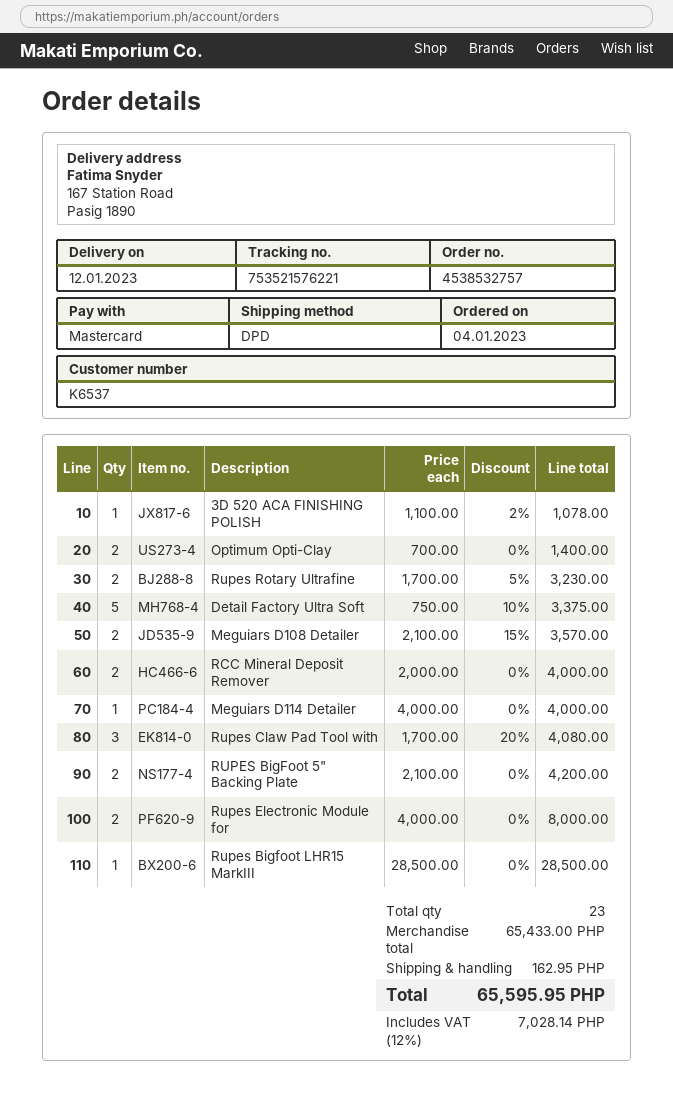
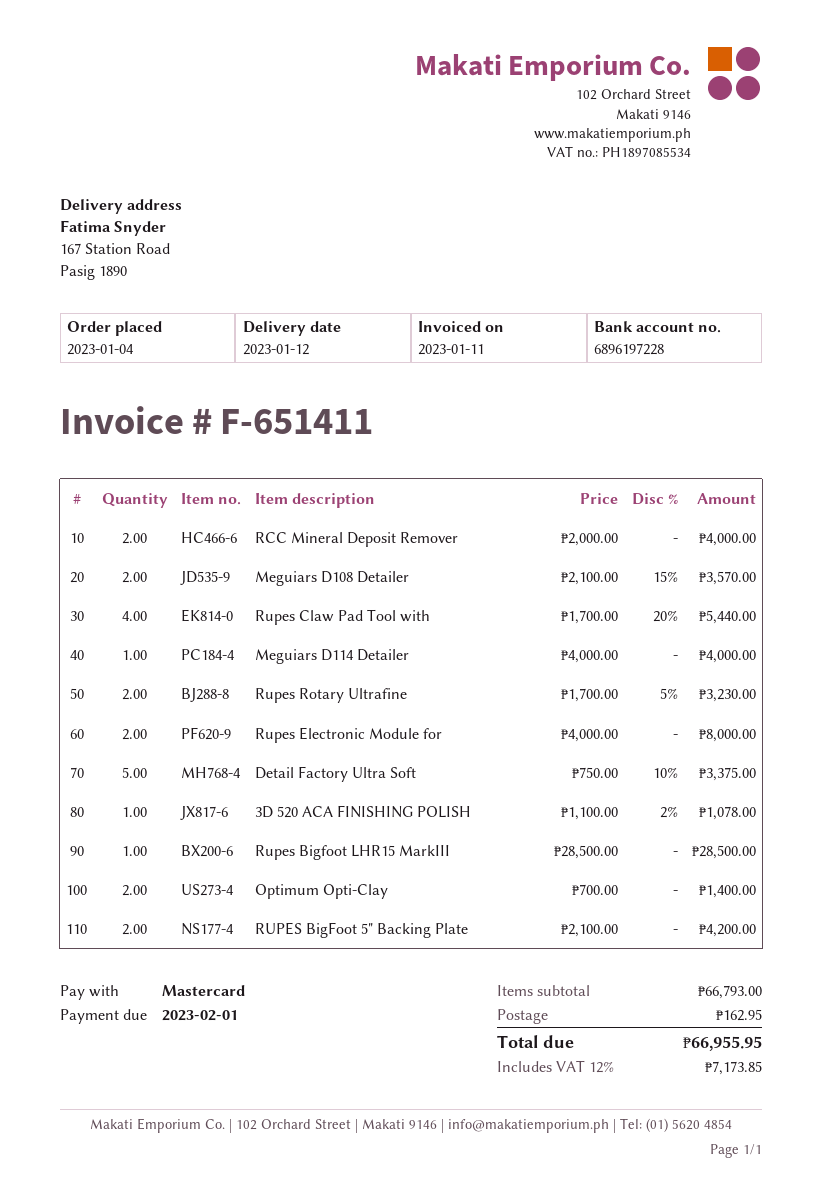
Rupes Claw Pad Tool with: 3 x 1700.00 - 20% = 4080.00 -> 4 x 1700.00 - 20% = 5440.00
subtotal: 65433.00 -> 66793.00
tax: 12% = 7028.14 -> 12% = 7173.85
total: 65595.95 -> 66955.95

